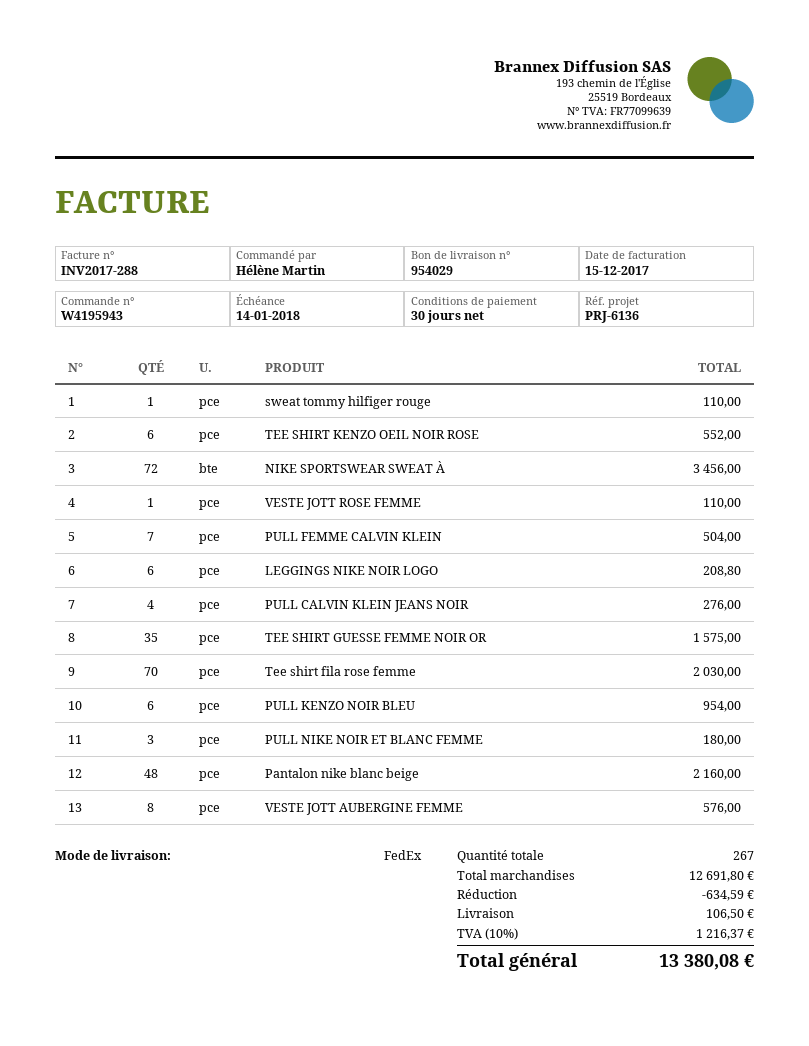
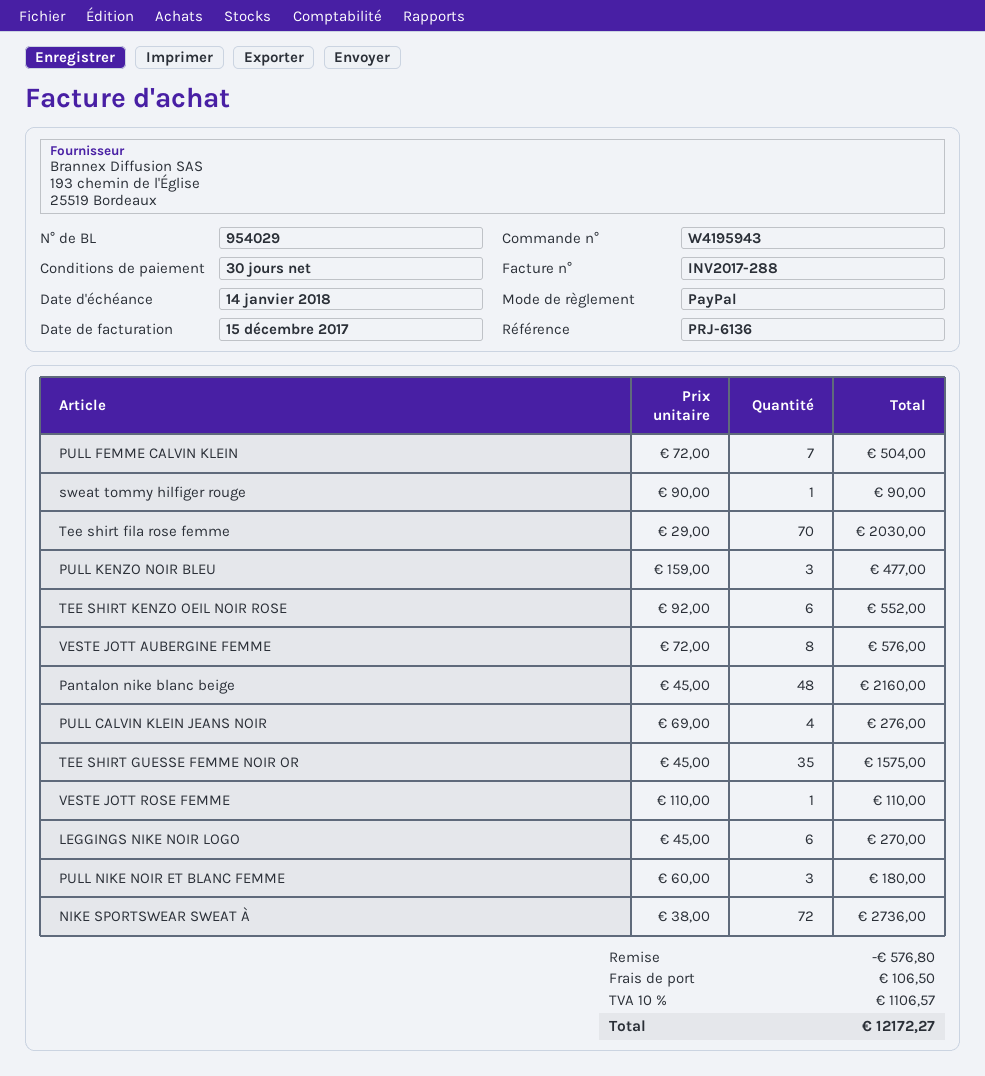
sweat tommy hilfiger rouge: 1 for 110.00 -> 1 for 90.00
NIKE SPORTSWEAR SWEAT À: 72 for 3456.00 -> 72 for 2736.00
LEGGINGS NIKE NOIR LOGO: 6 for 208.80 -> 6 for 270.00
PULL KENZO NOIR BLEU: 6 for 954.00 -> 3 for 477.00
discount: 634.59 -> 576.80
tax: 10% = 1216.37 -> 10% = 1106.57
total: 13380.08 -> 12172.27

